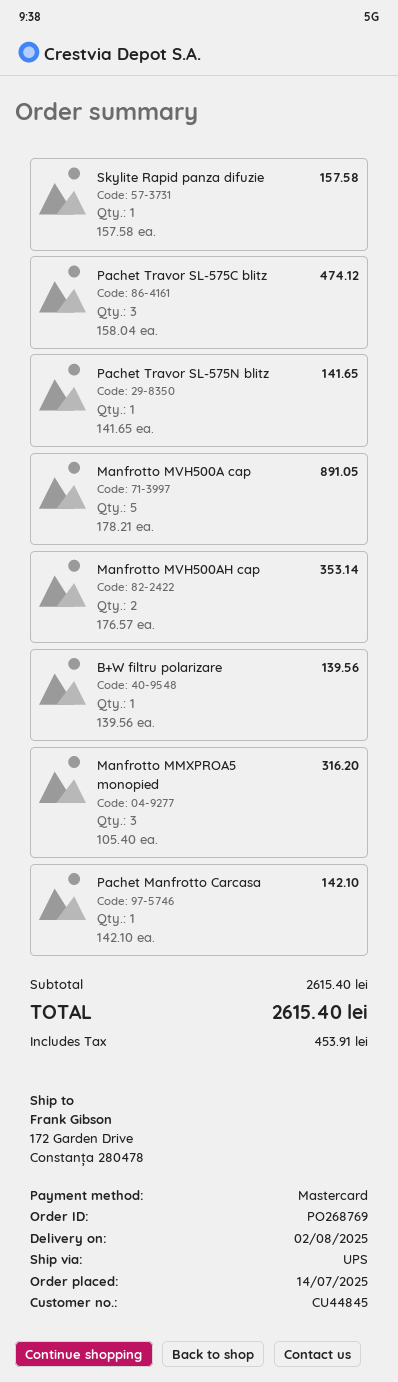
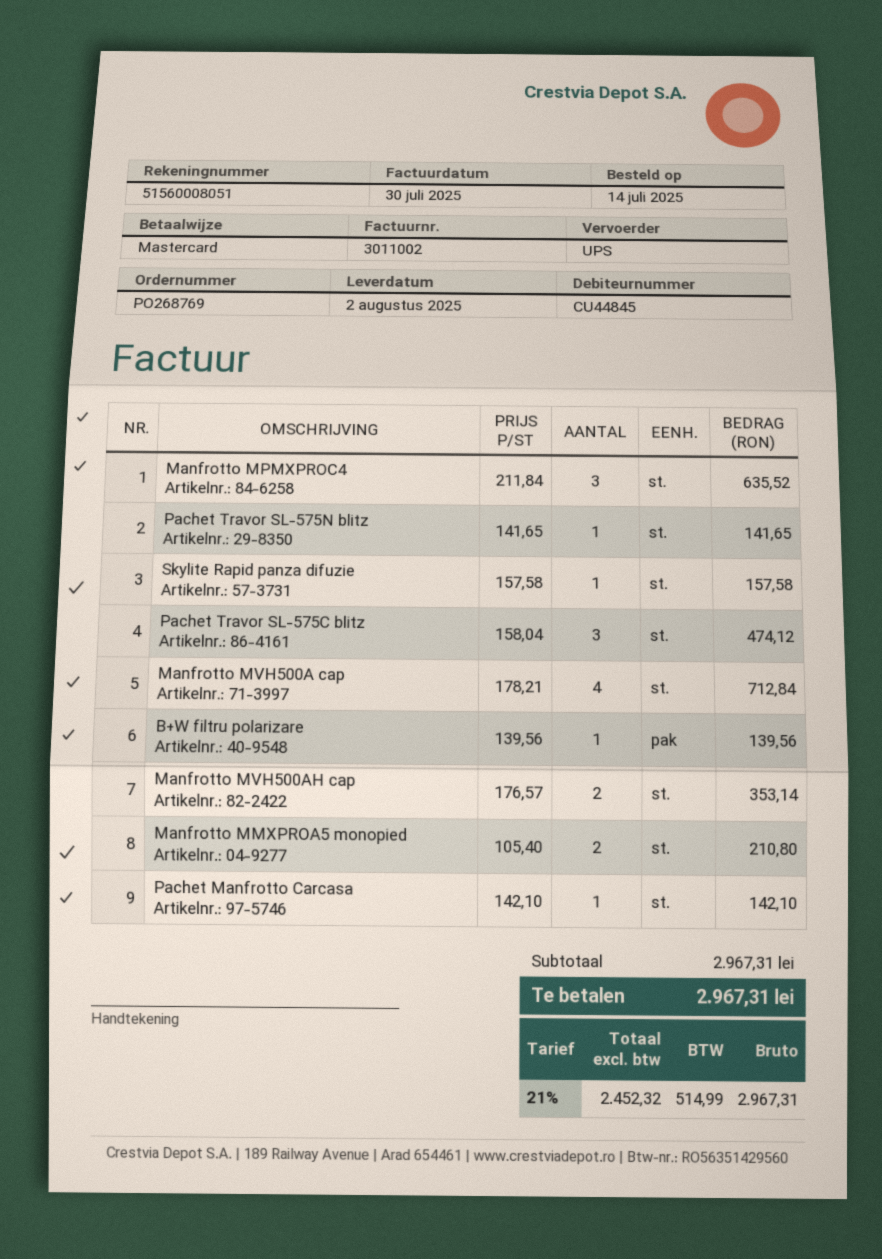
Manfrotto MVH500A cap: 5 x 178.21 = 891.05 -> 4 x 178.21 = 712.84
Manfrotto MMXPROA5 monopied: 3 x 105.40 = 316.20 -> 2 x 105.40 = 210.80
Manfrotto MPMXPROC4: none -> 3 x 211.84 = 635.52
subtotal: 2615.40 -> 2967.31
tax: 453.91 -> 514.99
total: 2615.40 -> 2967.31

